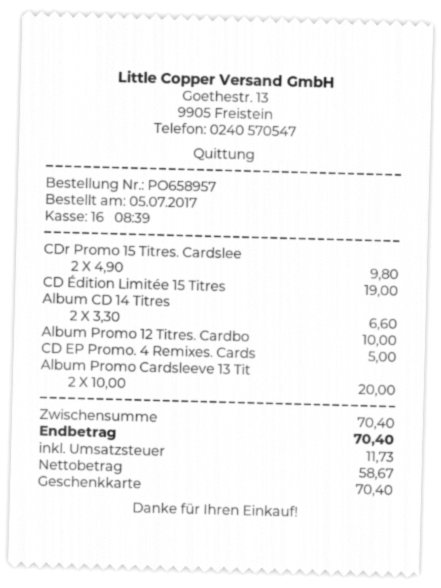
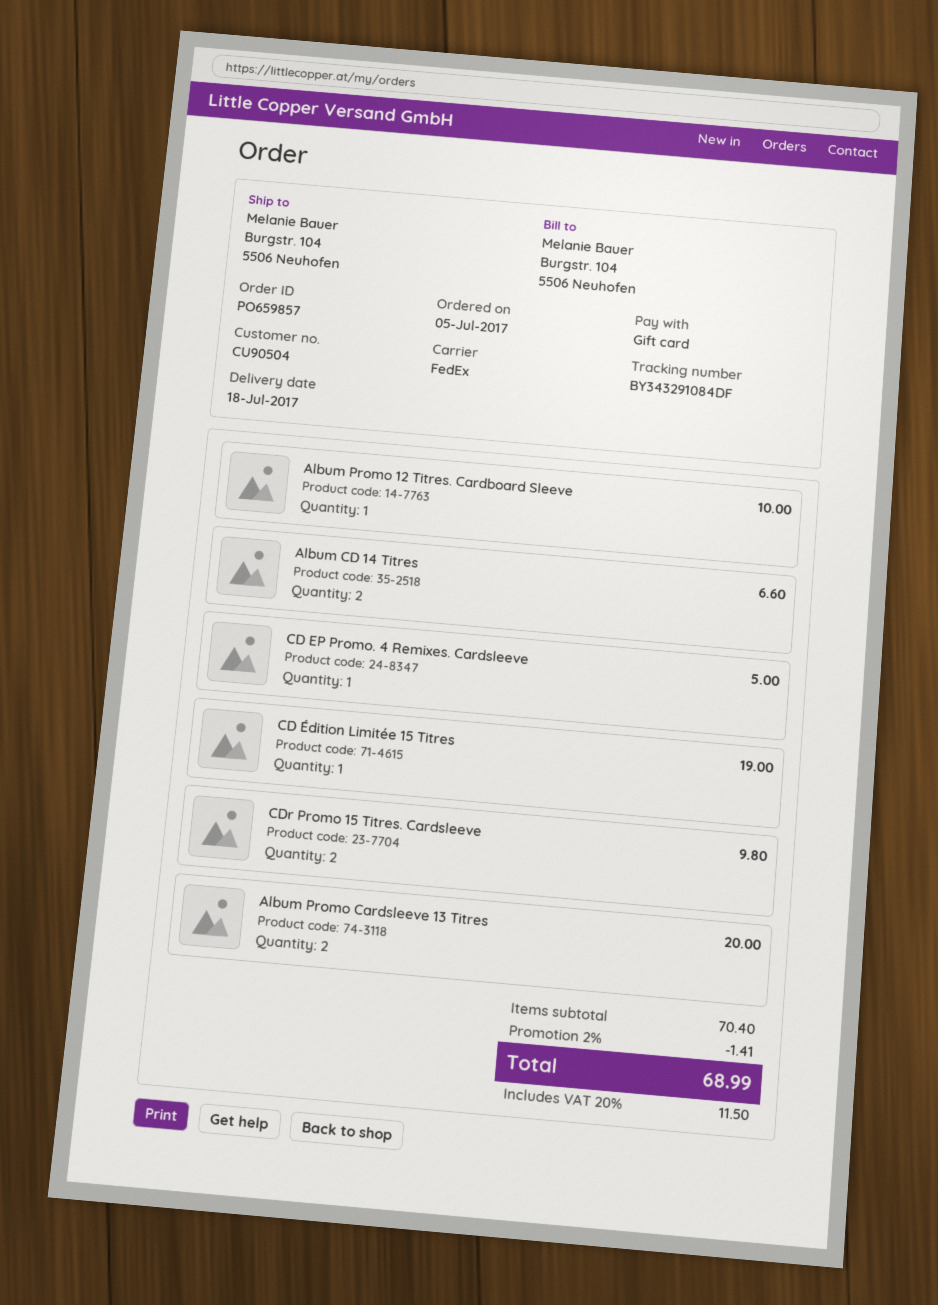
order number: PO658957 -> PO659857
discount: none -> 2% = 1.41
tax: 11.73 -> 11.50
total: 70.40 -> 68.99

